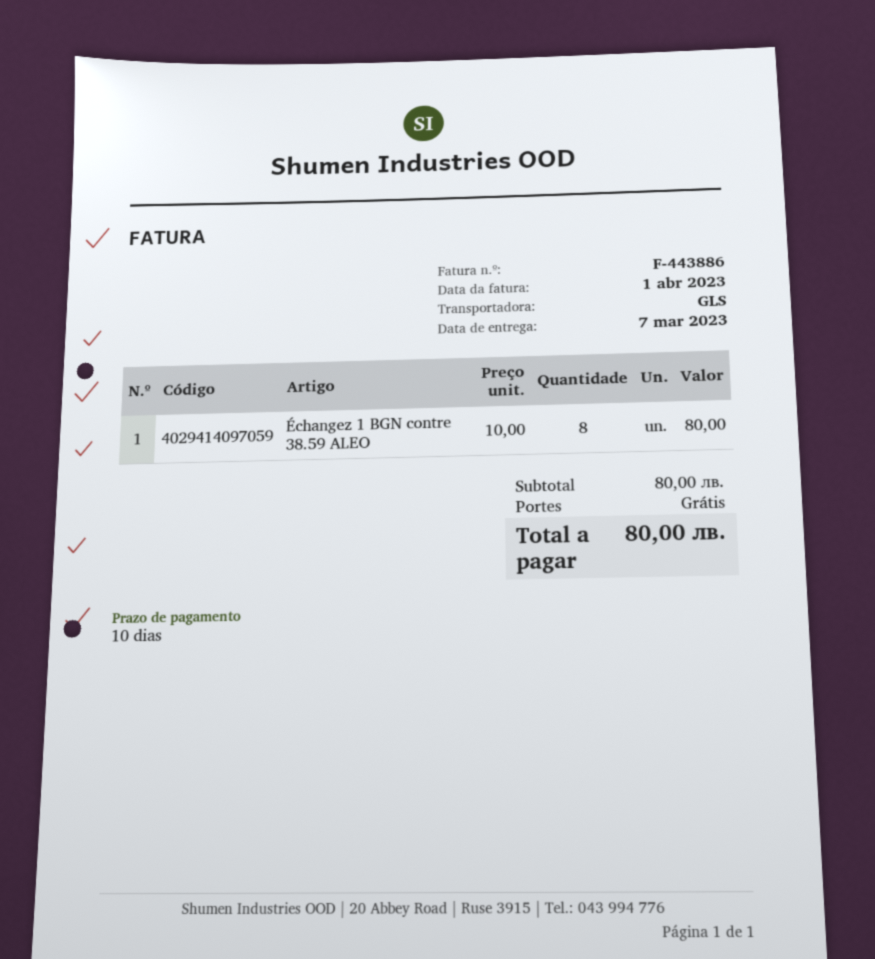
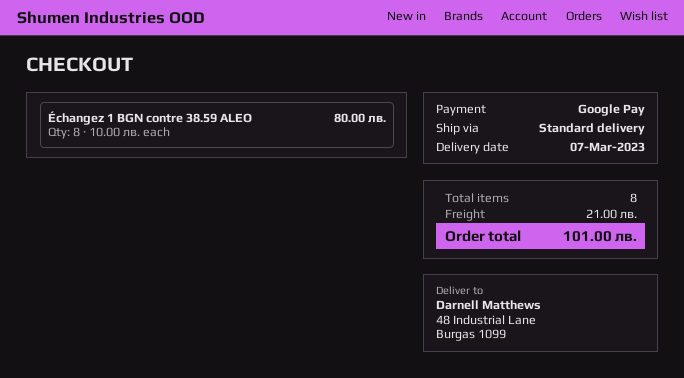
shipping method: GLS -> standard
shipping: 0.00 -> 21.00
total: 80.00 -> 101.00

